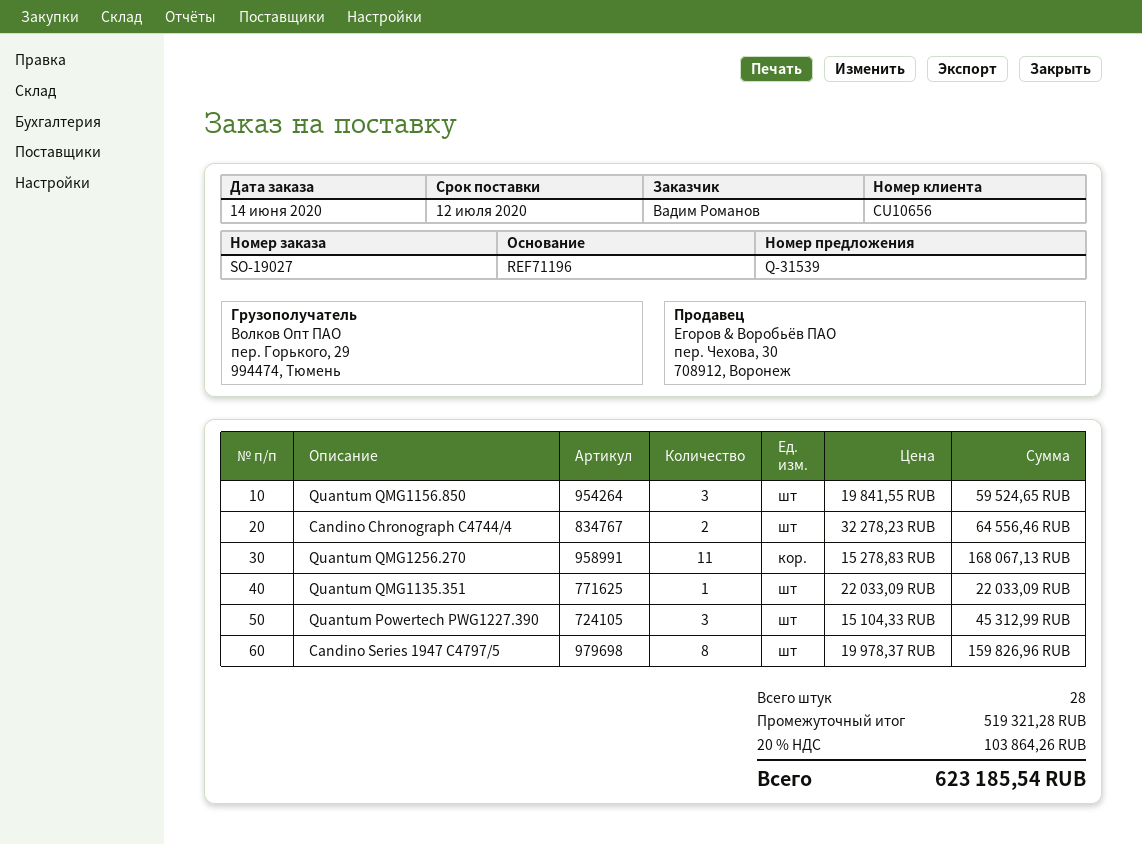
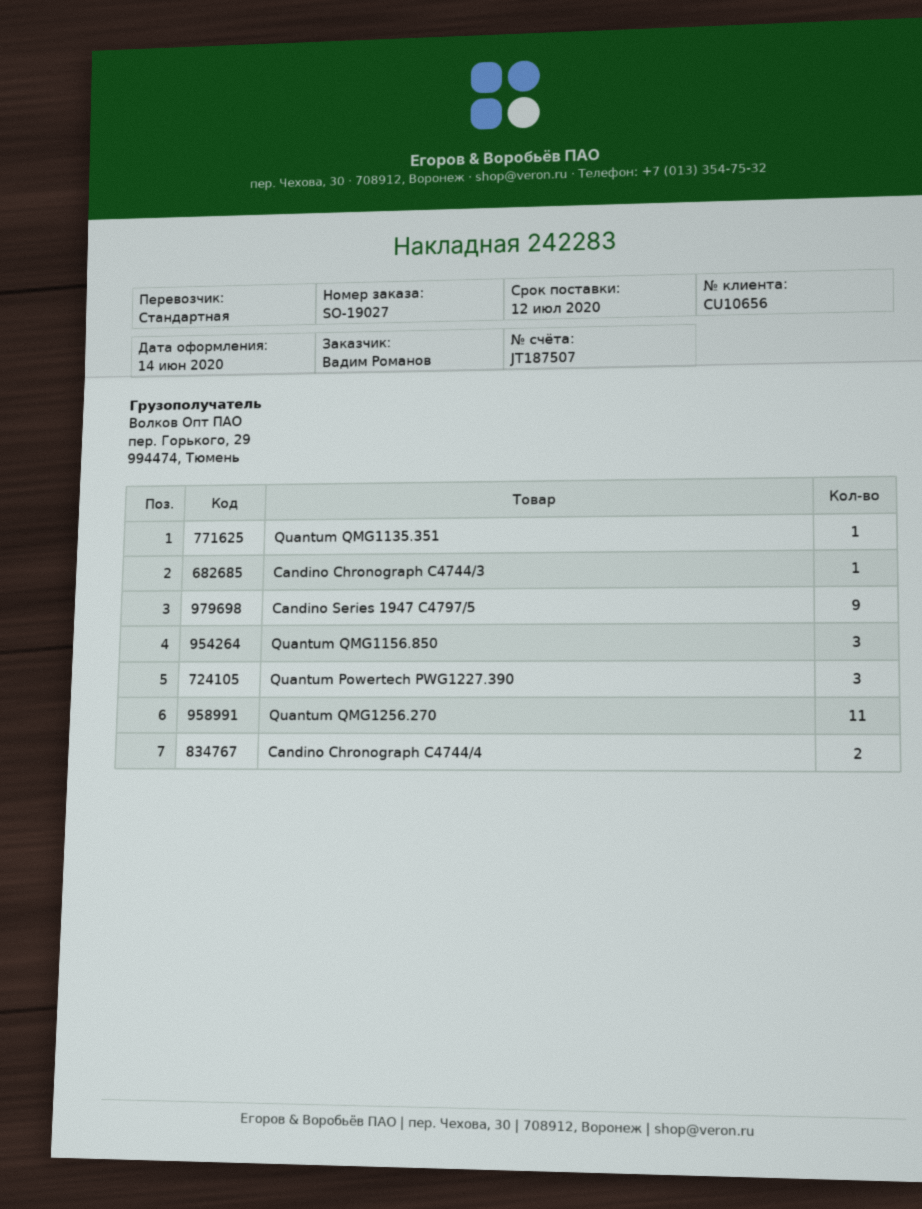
Candino Series 1947 C4797/5: 8 -> 9
Candino Chronograph C4744/3: none -> 1

